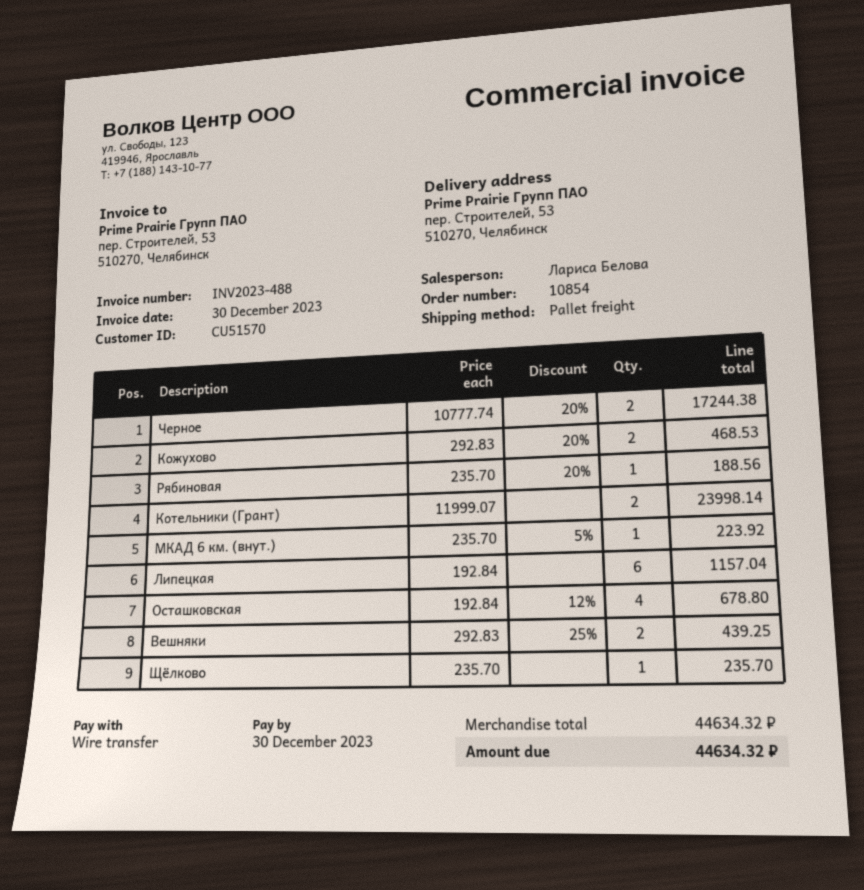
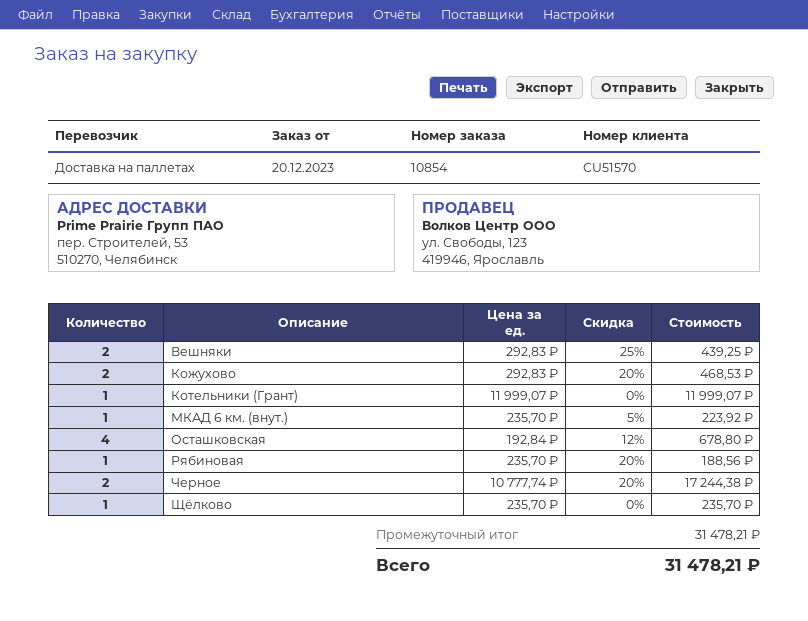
Котельники (Грант): 2 x 11999.07 = 23998.14 -> 1 x 11999.07 = 11999.07
Липецкая: 6 x 192.84 = 1157.04 -> none
subtotal: 44634.32 -> 31478.21
total: 44634.32 -> 31478.21

